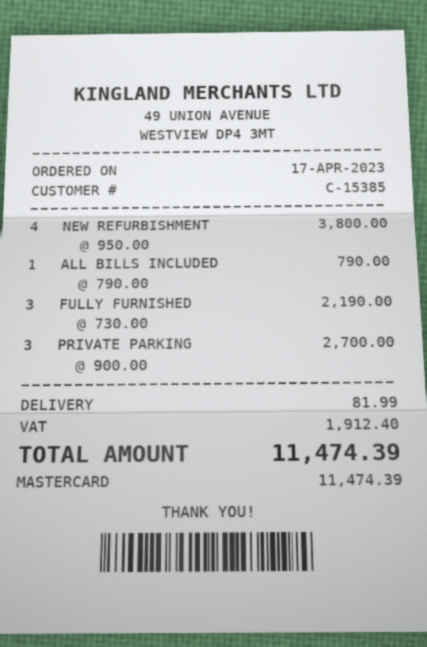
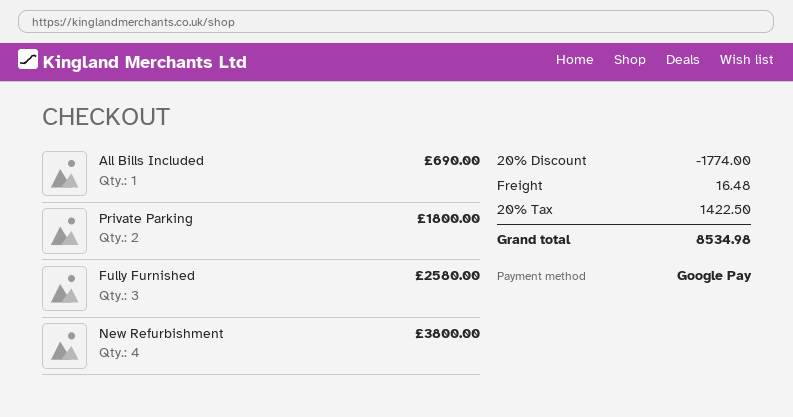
payment method: Mastercard -> Google Pay
ALL BILLS INCLUDED: 1 for 790.00 -> 1 for 690.00
FULLY FURNISHED: 3 for 2190.00 -> 3 for 2580.00
PRIVATE PARKING: 3 for 2700.00 -> 2 for 1800.00
discount: none -> 20% = 1774.00
shipping: 81.99 -> 16.48
tax: 1912.40 -> 1422.50
total: 11474.39 -> 8534.98

